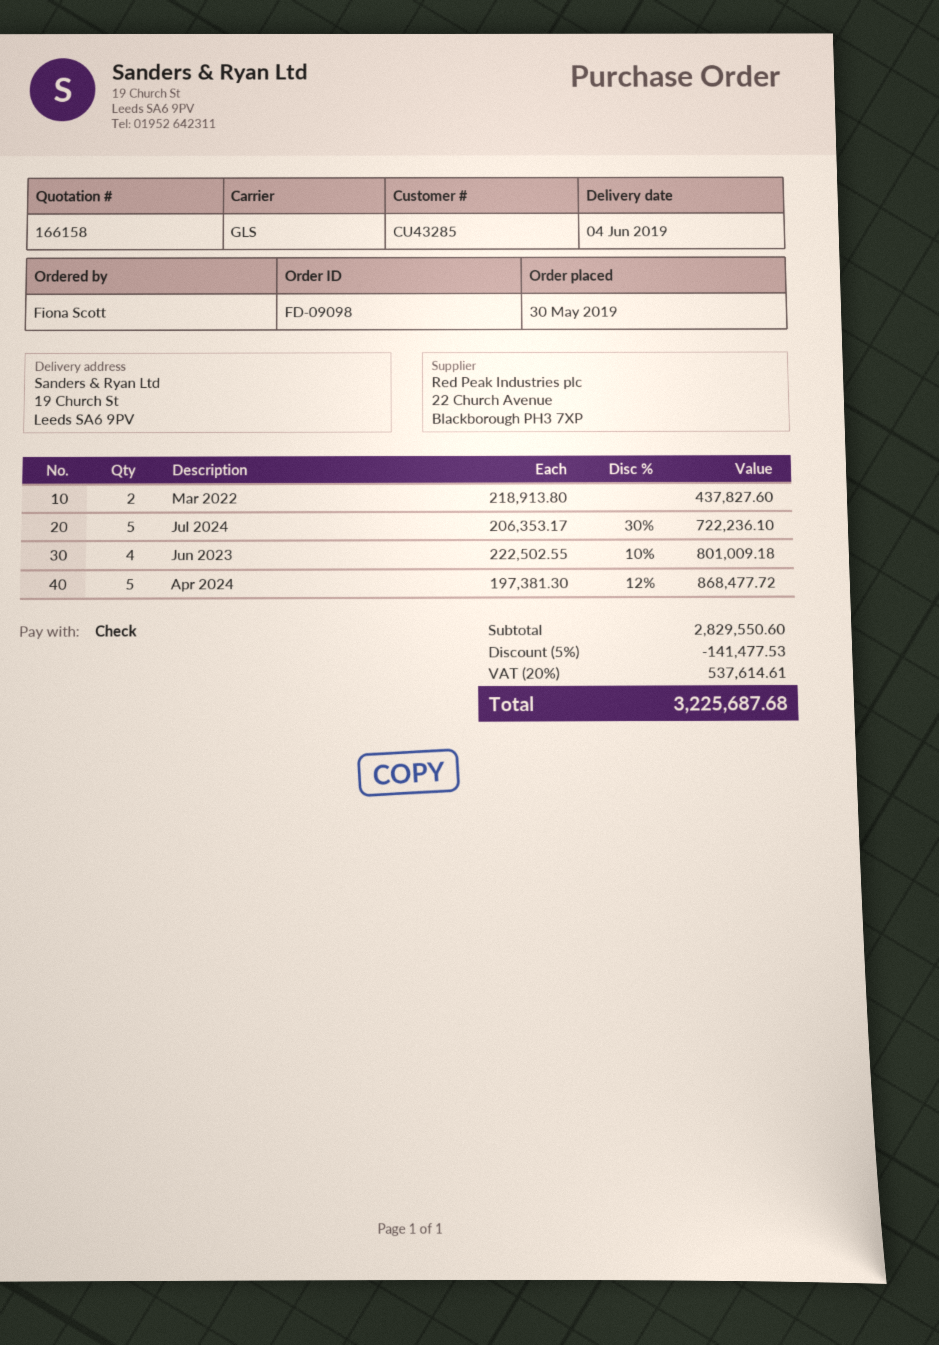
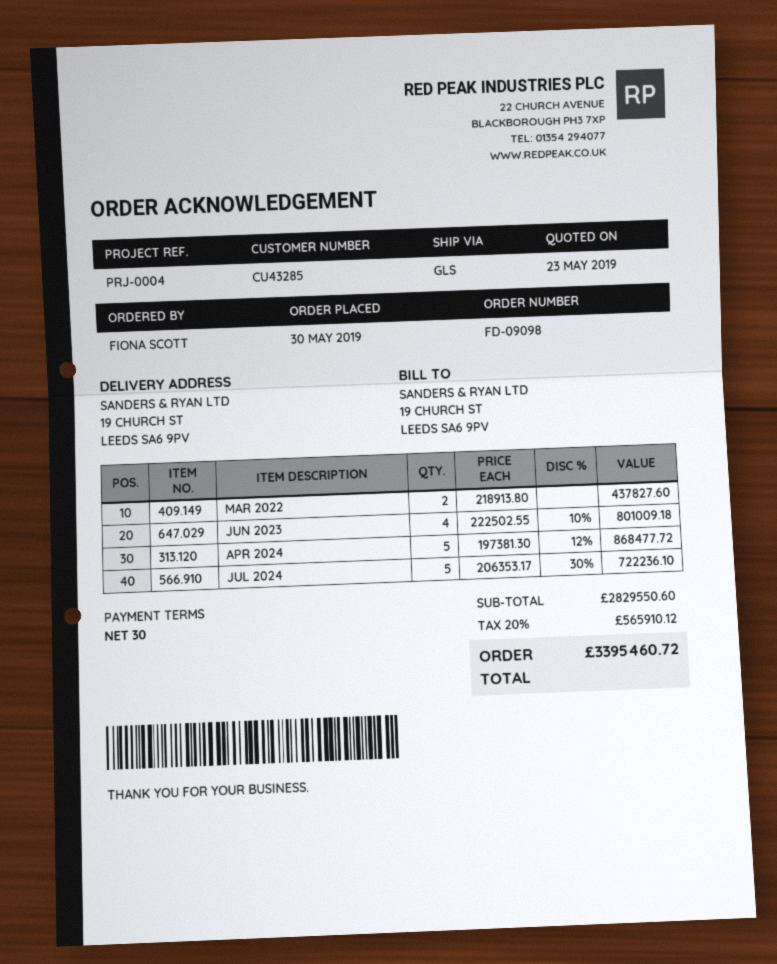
discount: 5% = 141477.53 -> none
tax: 20% = 537614.61 -> 20% = 565910.12
total: 3225687.68 -> 3395460.72

